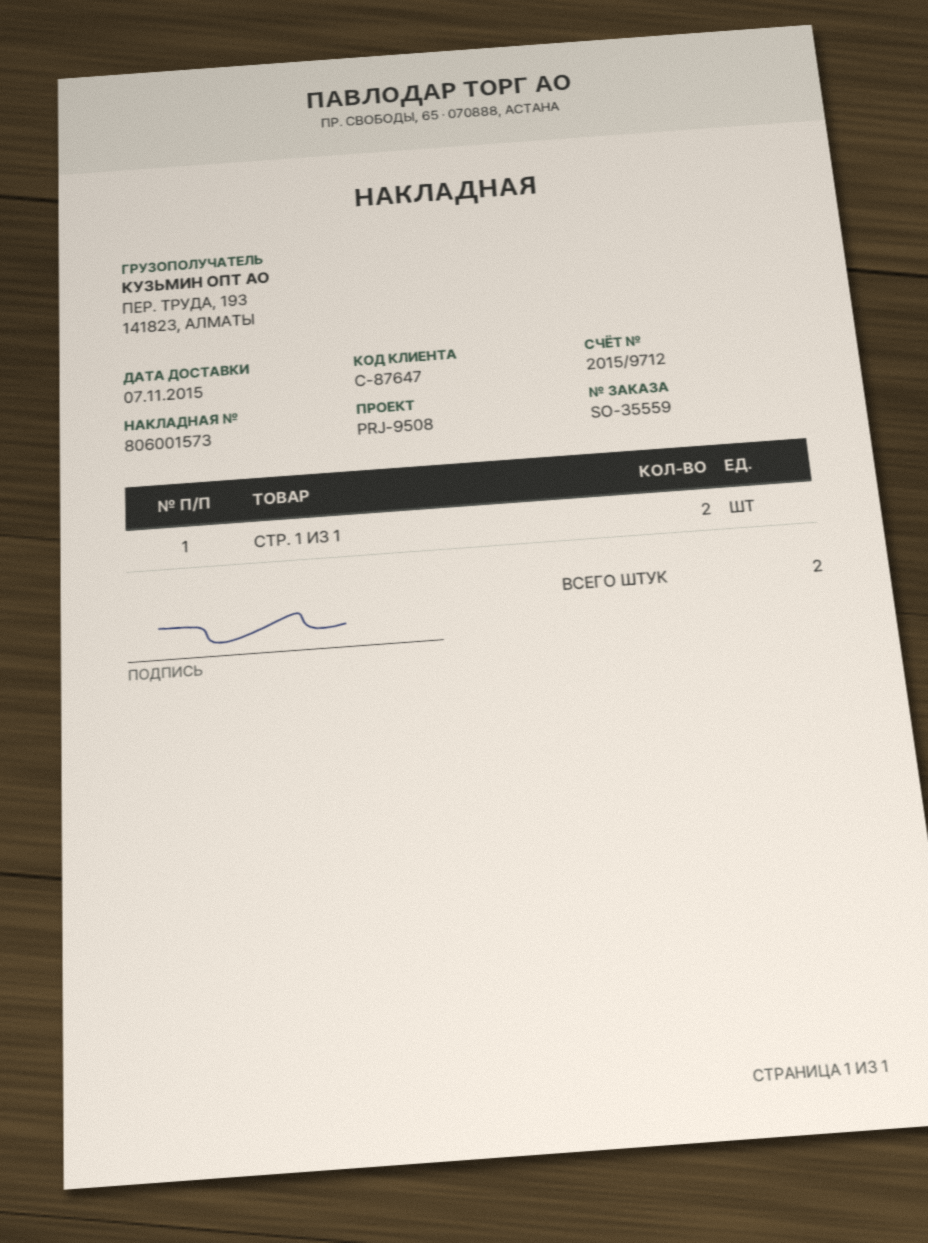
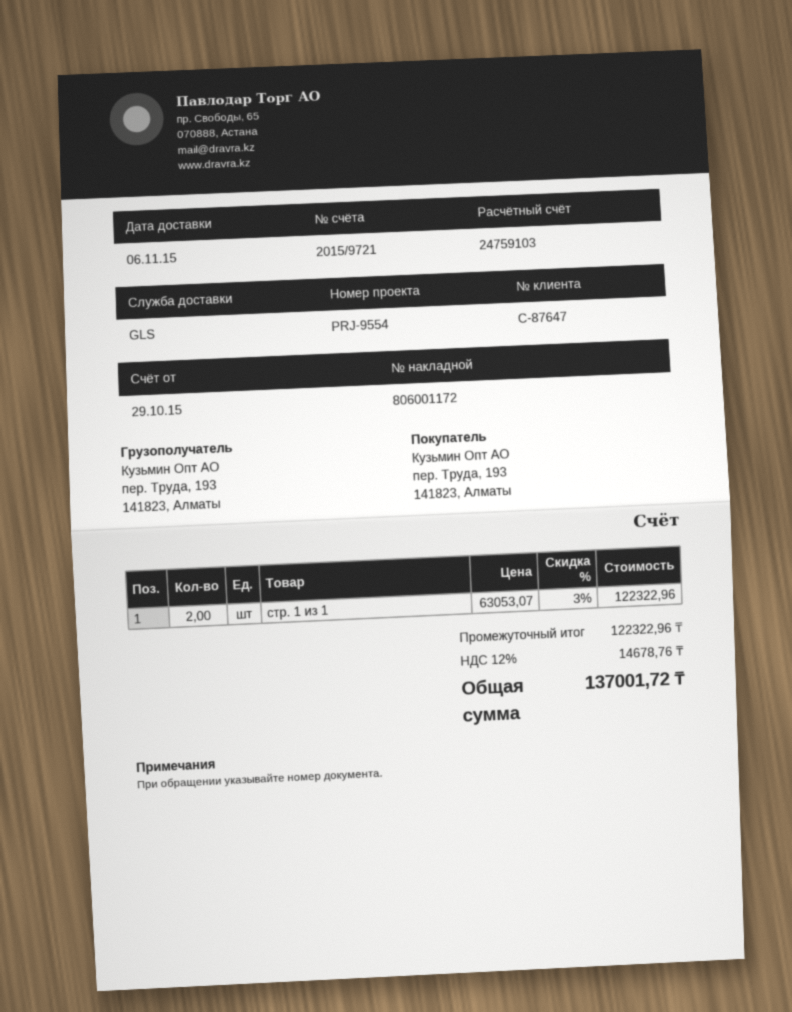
delivery note number: 806001573 -> 806001172
delivery date: 2015-11-07 -> 2015-11-06
invoice number: 2015/9712 -> 2015/9721
reference: PRJ-9508 -> PRJ-9554

